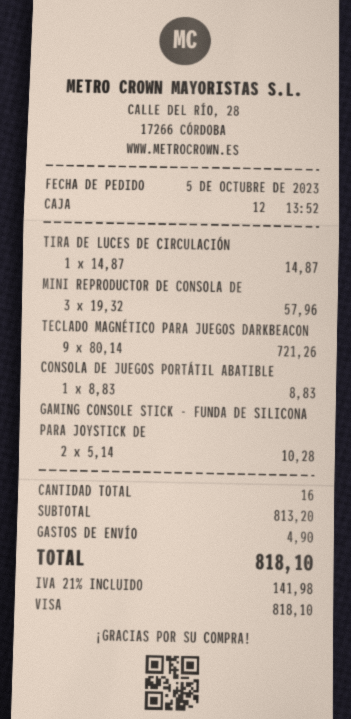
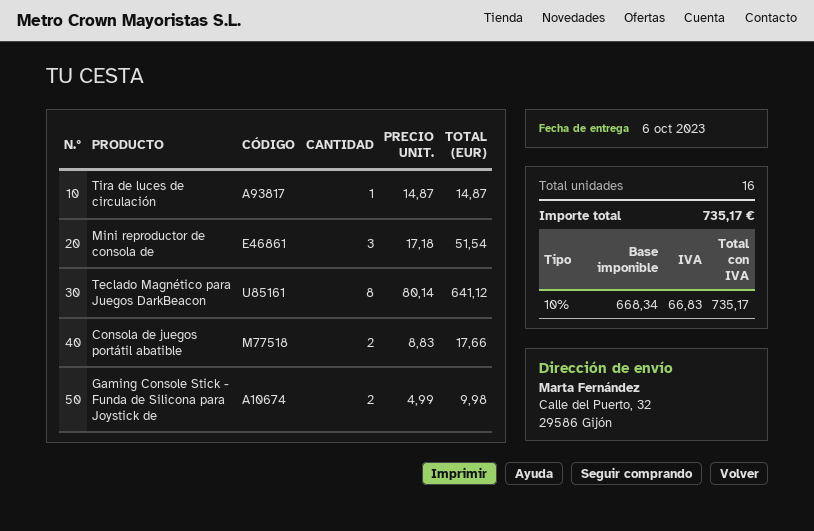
MINI REPRODUCTOR DE CONSOLA DE: 3 x 19.32 = 57.96 -> 3 x 17.18 = 51.54
TECLADO MAGNÉTICO PARA JUEGOS DARKBEACON: 9 x 80.14 = 721.26 -> 8 x 80.14 = 641.12
CONSOLA DE JUEGOS PORTÁTIL ABATIBLE: 1 x 8.83 = 8.83 -> 2 x 8.83 = 17.66
GAMING CONSOLE STICK - FUNDA DE SILICONA PARA JOYSTICK DE: 2 x 5.14 = 10.28 -> 2 x 4.99 = 9.98
shipping: 4.90 -> none
tax: 21% = 141.98 -> 10% = 66.83
total: 818.10 -> 735.17

